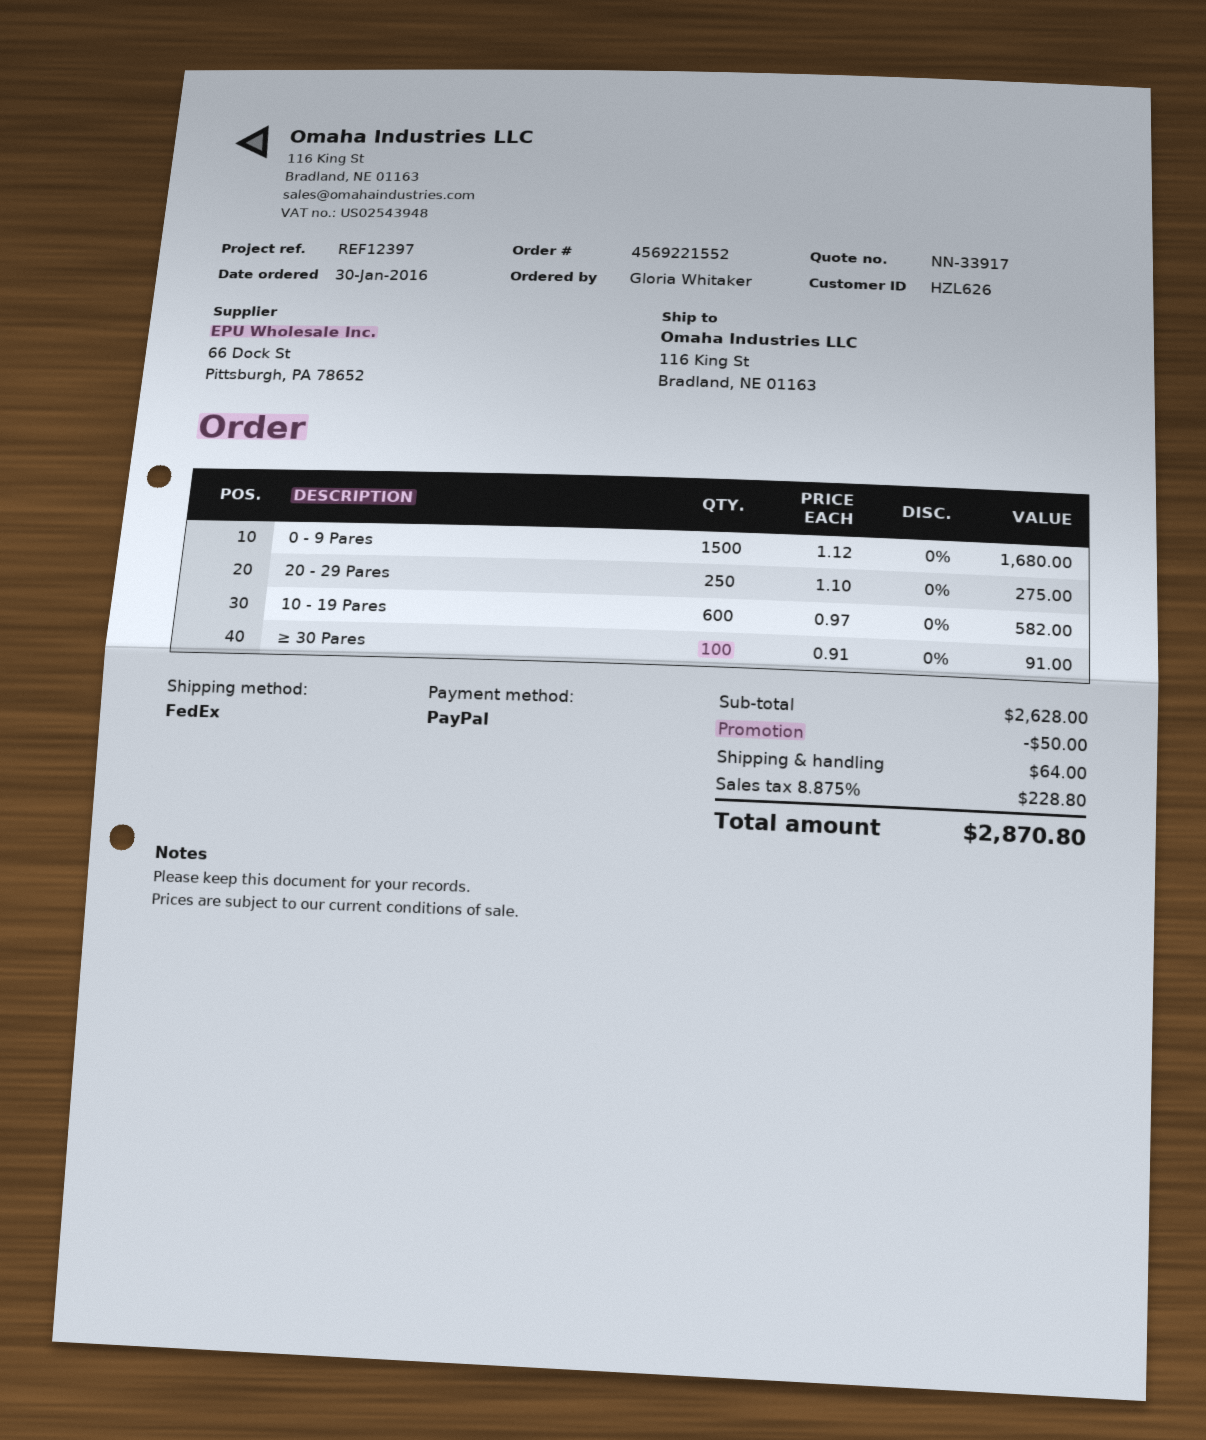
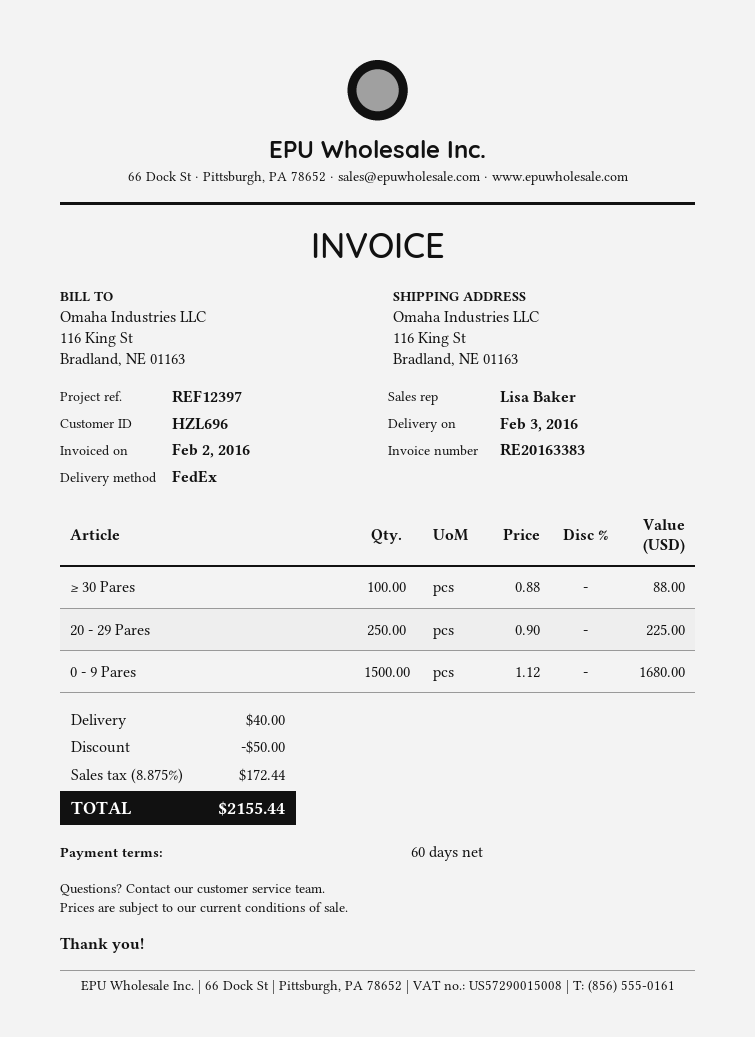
customer number: HZL626 -> HZL696
20 - 29 Pares: 250 x 1.10 = 275.00 -> 250 x 0.90 = 225.00
10 - 19 Pares: 600 x 0.97 = 582.00 -> none
≥ 30 Pares: 100 x 0.91 = 91.00 -> 100 x 0.88 = 88.00
shipping: 64.00 -> 40.00
tax: 8.875% = 228.80 -> 8.875% = 172.44
total: 2870.80 -> 2155.44

